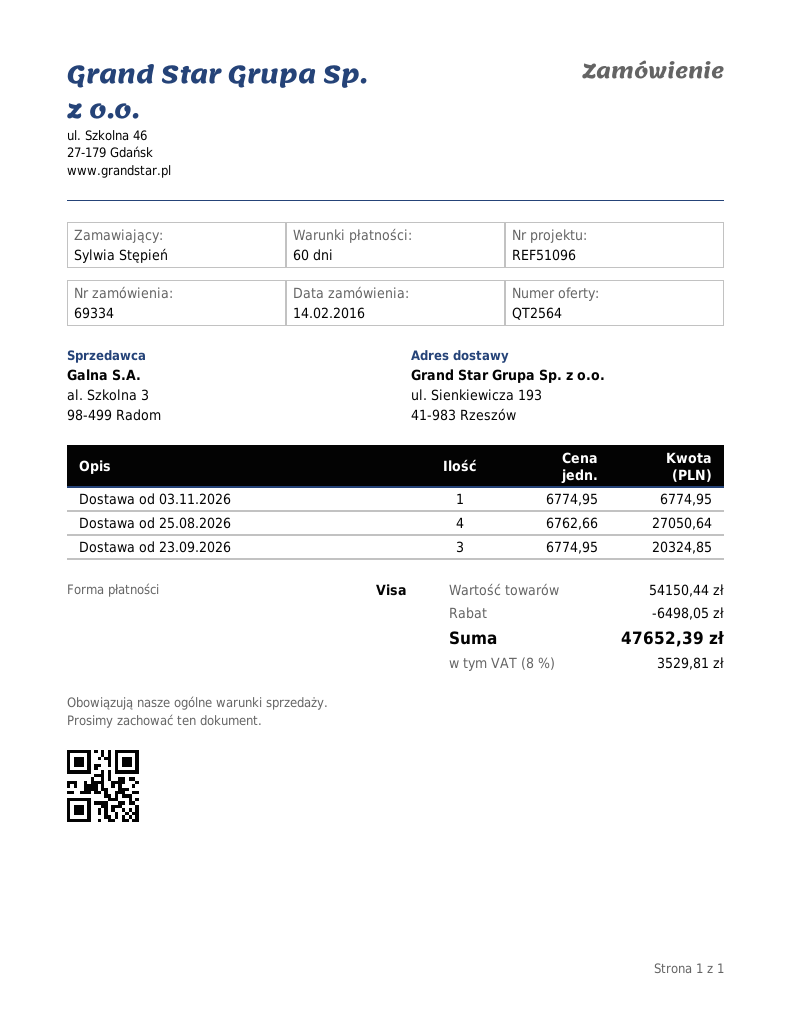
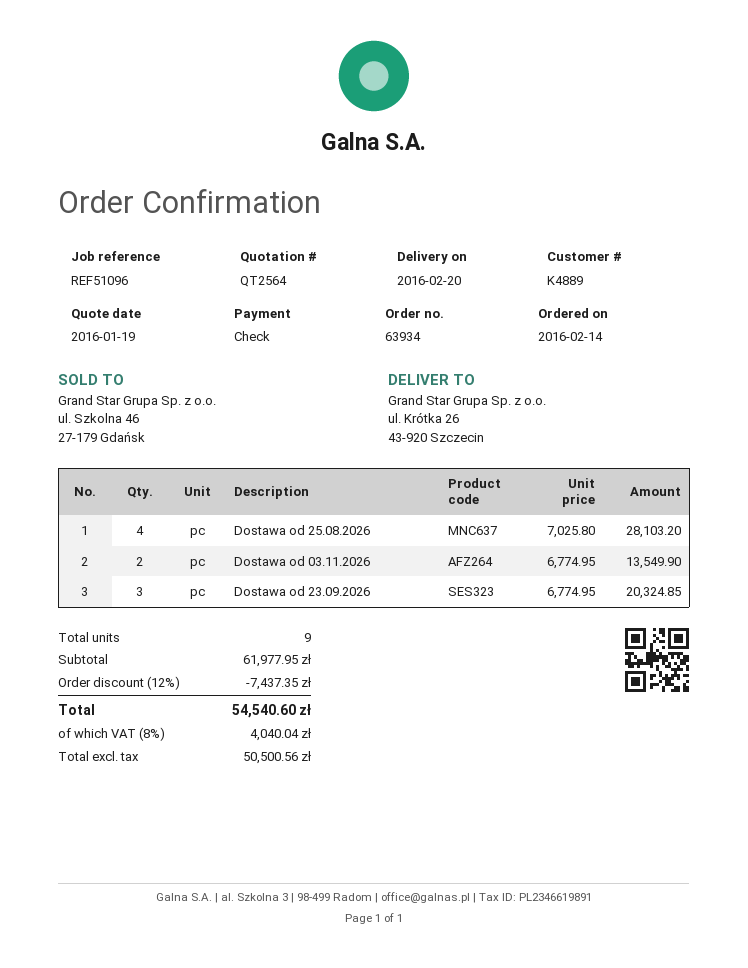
order number: 69334 -> 63934
payment method: Visa -> cheque
ship to: ul. Sienkiewicza 193, 41-983 Rzeszów -> ul. Krótka 26, 43-920 Szczecin
Dostawa od 03.11.2026: 1 x 6774.95 = 6774.95 -> 2 x 6774.95 = 13549.90
Dostawa od 25.08.2026: 4 x 6762.66 = 27050.64 -> 4 x 7025.80 = 28103.20
subtotal: 54150.44 -> 61977.95
discount: 6498.05 -> 7437.35
tax: 8% = 3529.81 -> 8% = 4040.04
total: 47652.39 -> 54540.60

